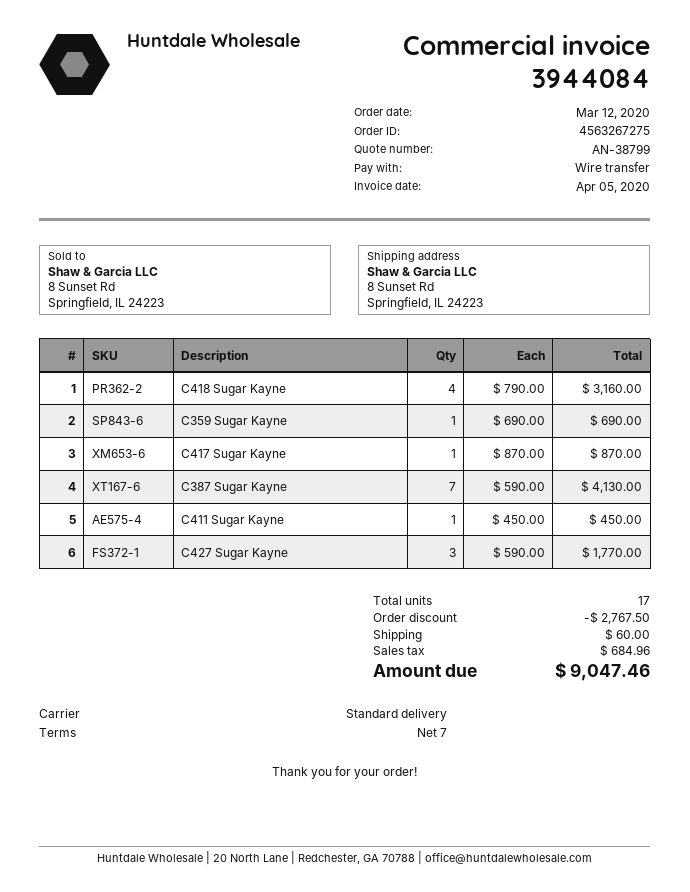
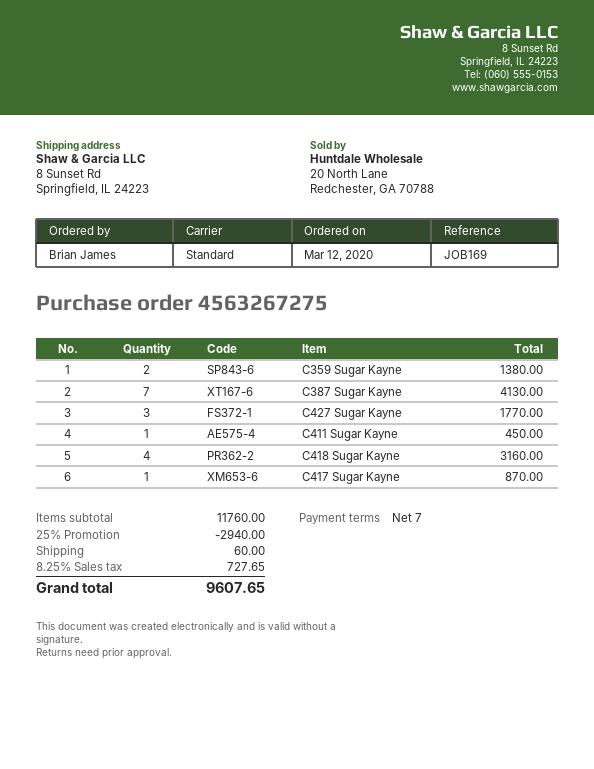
C359 Sugar Kayne: 1 for 690.00 -> 2 for 1380.00
discount: 2767.50 -> 2940.00
tax: 684.96 -> 727.65
total: 9047.46 -> 9607.65

